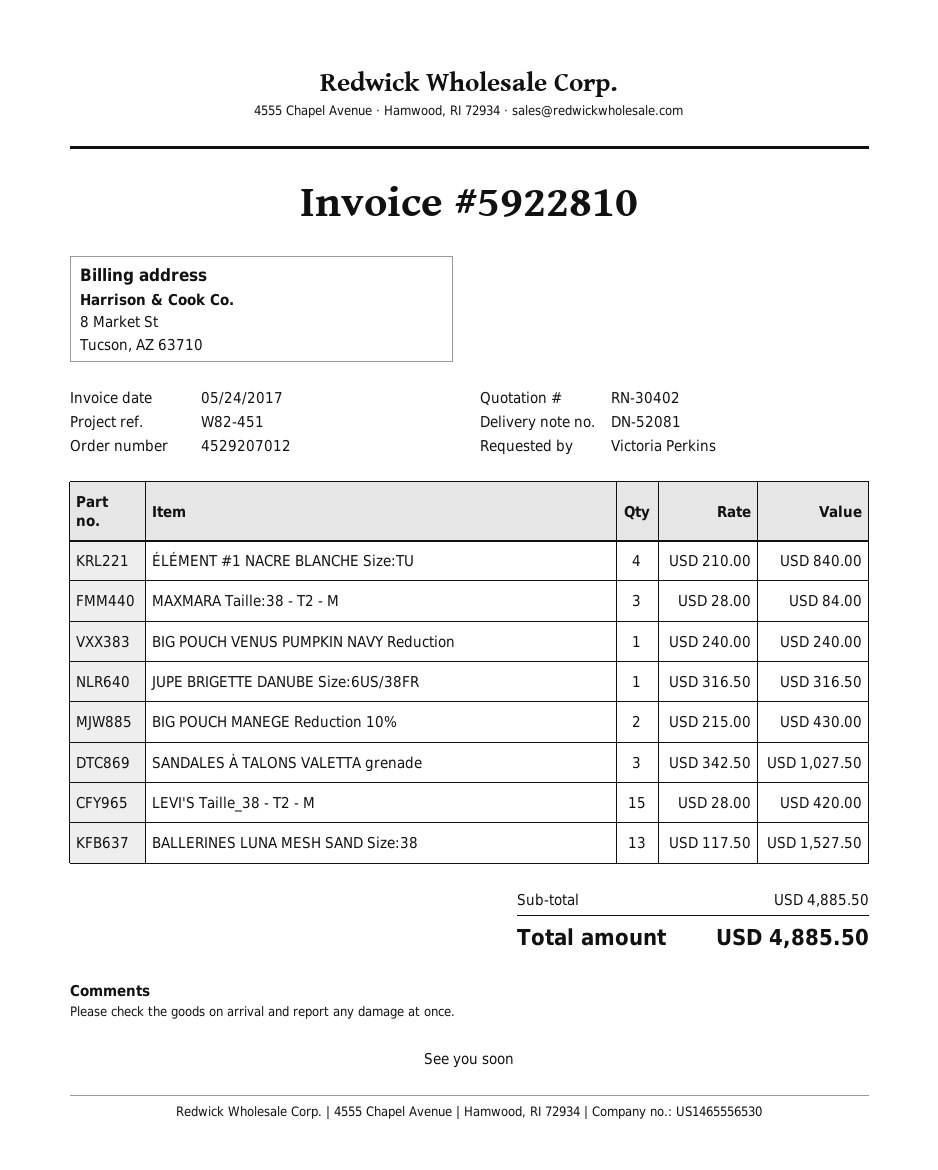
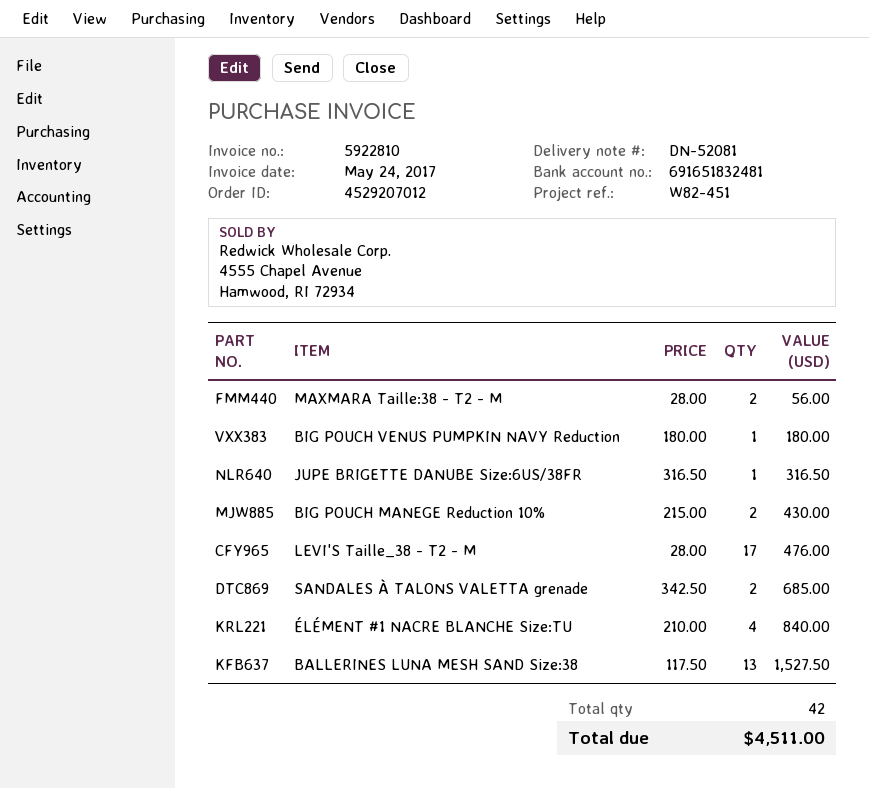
MAXMARA Taille:38 - T2 - M: 3 x 28.00 = 84.00 -> 2 x 28.00 = 56.00
BIG POUCH VENUS PUMPKIN NAVY Reduction: 1 x 240.00 = 240.00 -> 1 x 180.00 = 180.00
SANDALES À TALONS VALETTA grenade: 3 x 342.50 = 1027.50 -> 2 x 342.50 = 685.00
LEVI'S Taille_38 - T2 - M: 15 x 28.00 = 420.00 -> 17 x 28.00 = 476.00
total: 4885.50 -> 4511.00

